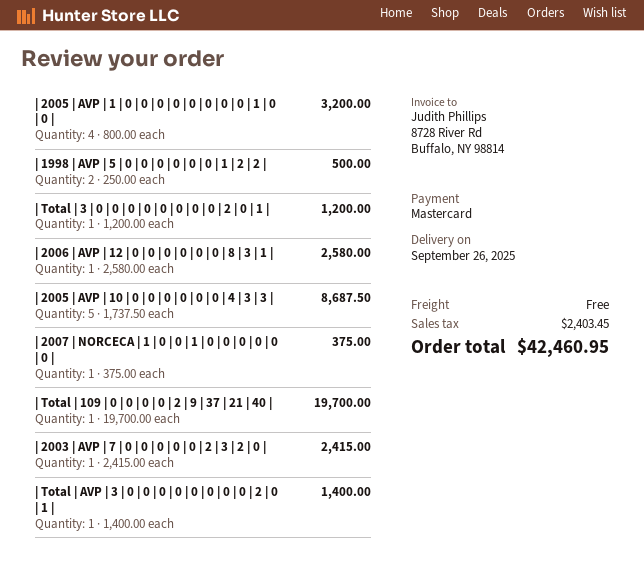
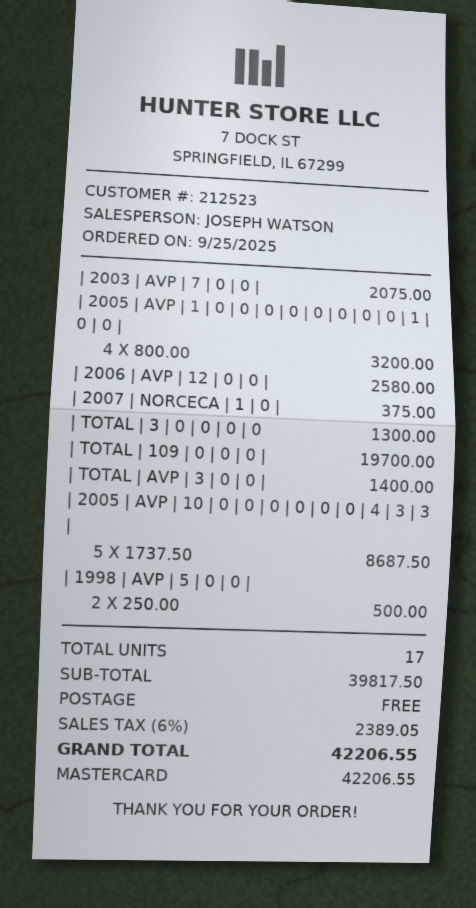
| Total | 3 | 0 | 0 | 0 | 0 | 0 | 0 | 0 | 0 | 2 | 0 | 1 |: 1 x 1200.00 = 1200.00 -> 1 x 1300.00 = 1300.00
| 2003 | AVP | 7 | 0 | 0 | 0 | 0 | 0 | 2 | 3 | 2 | 0 |: 1 x 2415.00 = 2415.00 -> 1 x 2075.00 = 2075.00
tax: 2403.45 -> 2389.05
total: 42460.95 -> 42206.55

